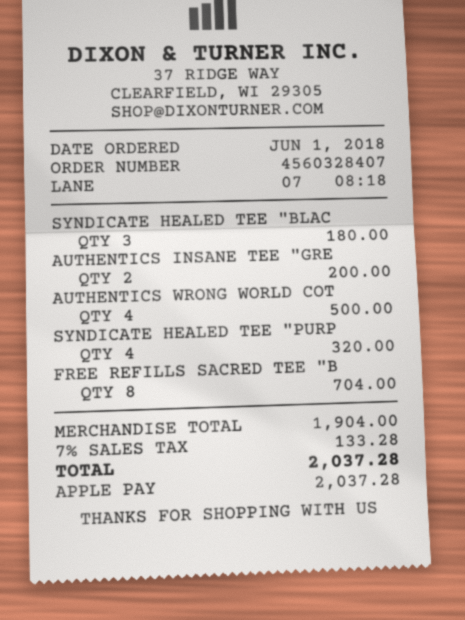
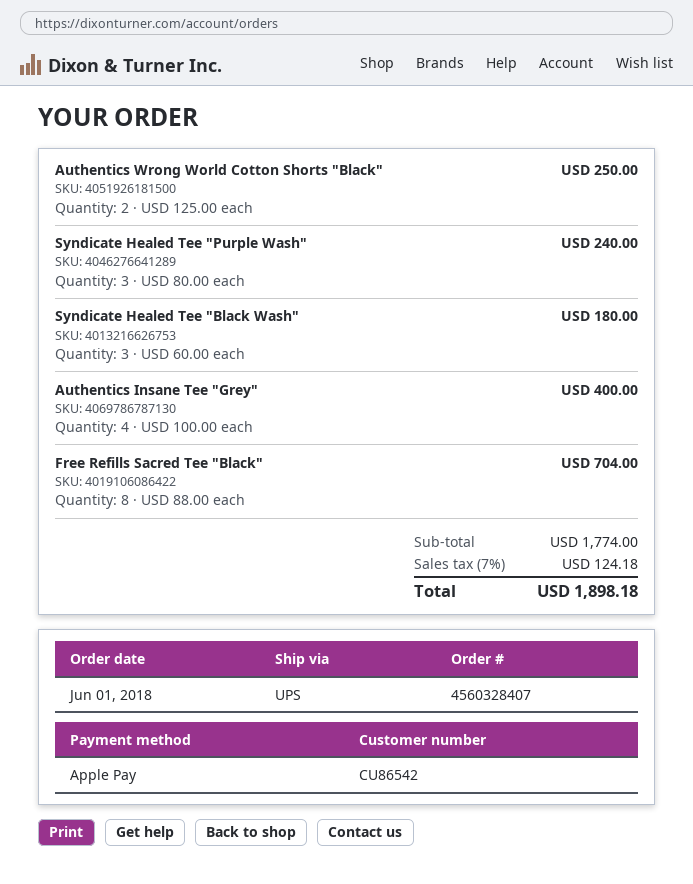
AUTHENTICS INSANE TEE "GRE: 2 for 200.00 -> 4 for 400.00
AUTHENTICS WRONG WORLD COT: 4 for 500.00 -> 2 for 250.00
SYNDICATE HEALED TEE "PURP: 4 for 320.00 -> 3 for 240.00
subtotal: 1904.00 -> 1774.00
tax: 7% = 133.28 -> 7% = 124.18
total: 2037.28 -> 1898.18

